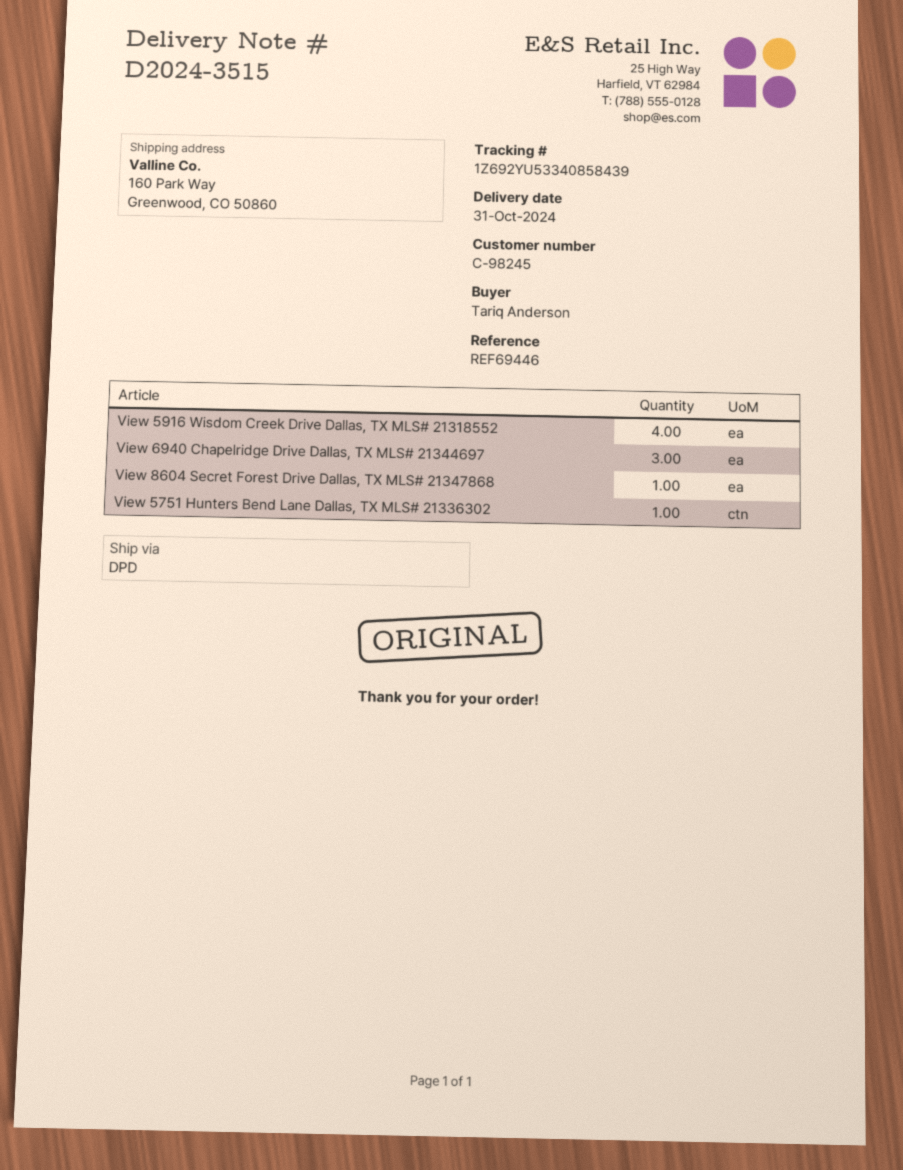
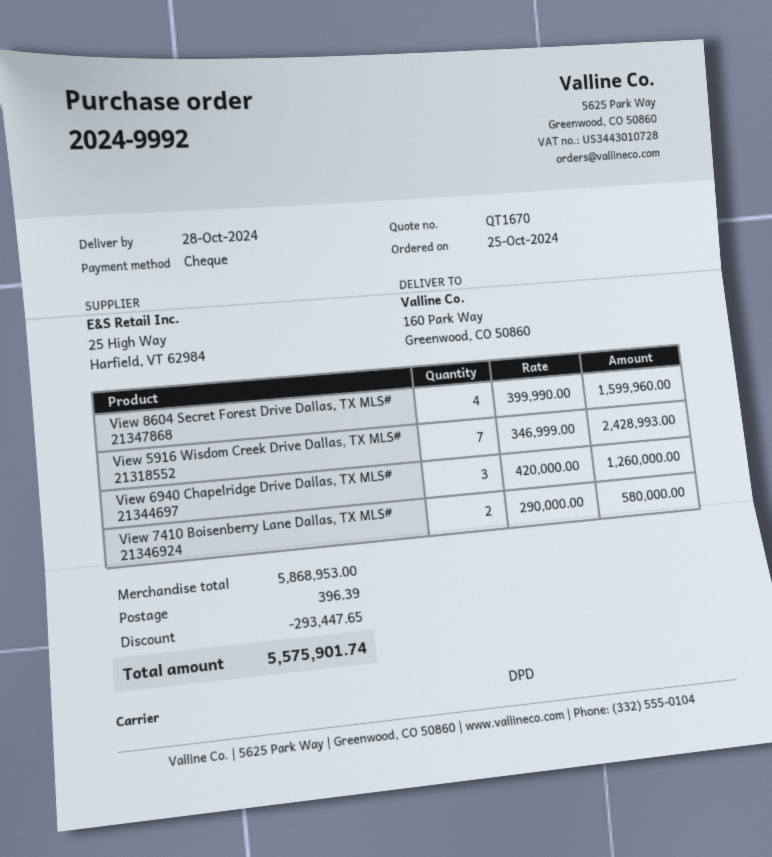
delivery date: 2024-10-31 -> 2024-10-28
View 5916 Wisdom Creek Drive Dallas, TX MLS# 21318552: 4 -> 7
View 8604 Secret Forest Drive Dallas, TX MLS# 21347868: 1 -> 4
View 5751 Hunters Bend Lane Dallas, TX MLS# 21336302: 1 -> none
View 7410 Boisenberry Lane Dallas, TX MLS# 21346924: none -> 2

